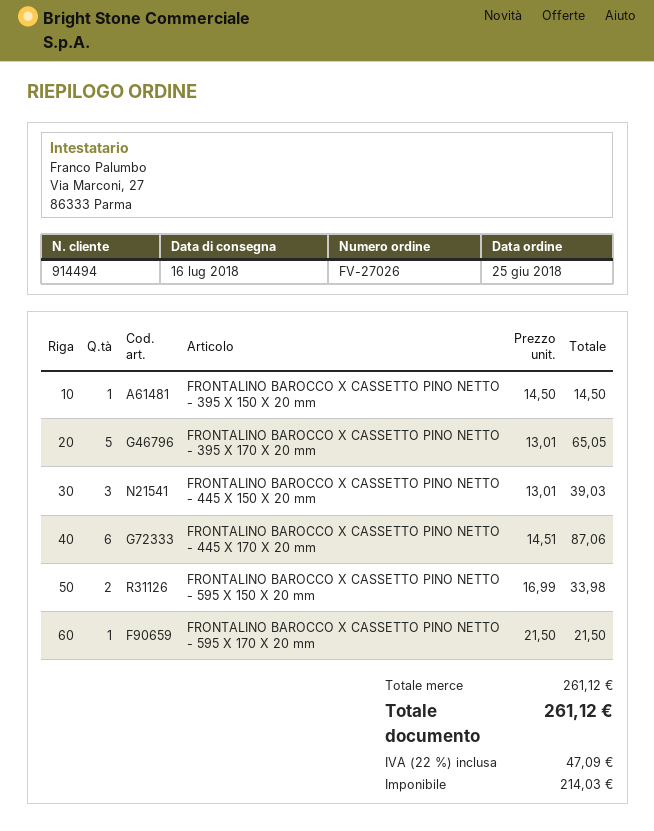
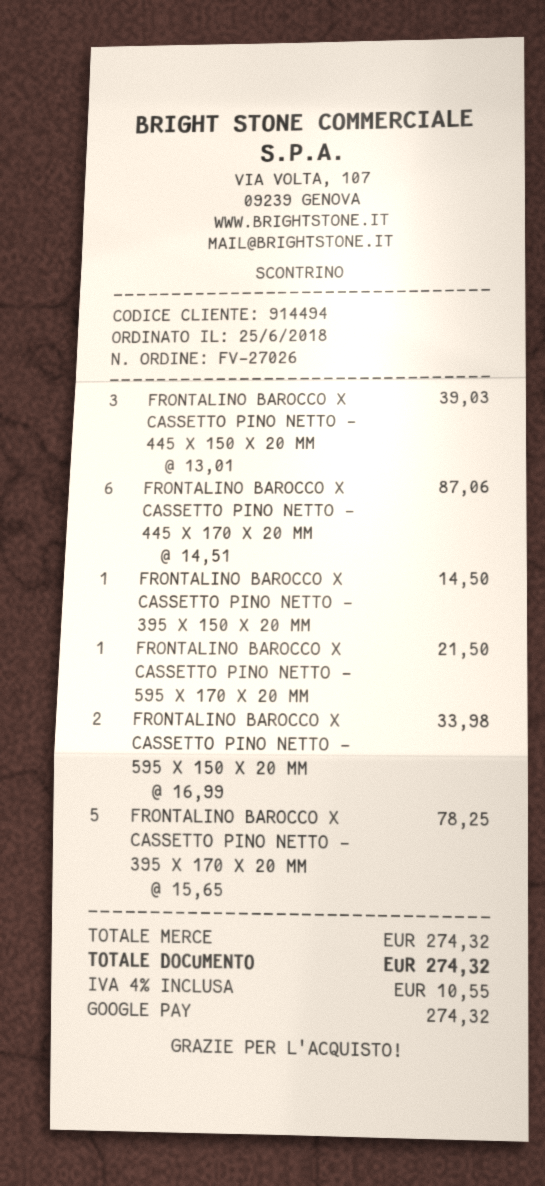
FRONTALINO BAROCCO X CASSETTO PINO NETTO - 395 X 170 X 20 mm: 5 x 13.01 = 65.05 -> 5 x 15.65 = 78.25
subtotal: 261.12 -> 274.32
tax: 22% = 47.09 -> 4% = 10.55
total: 261.12 -> 274.32

